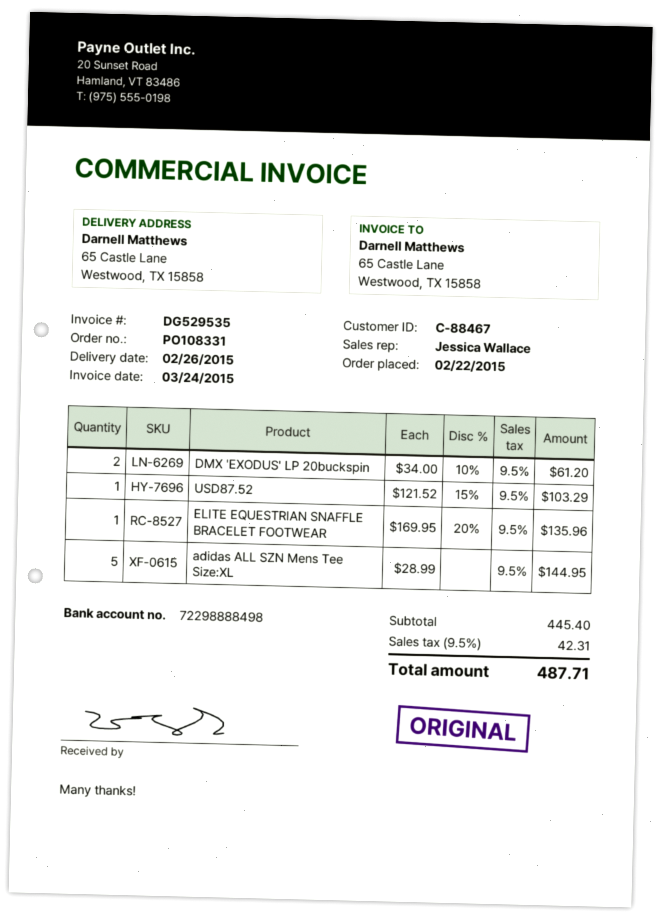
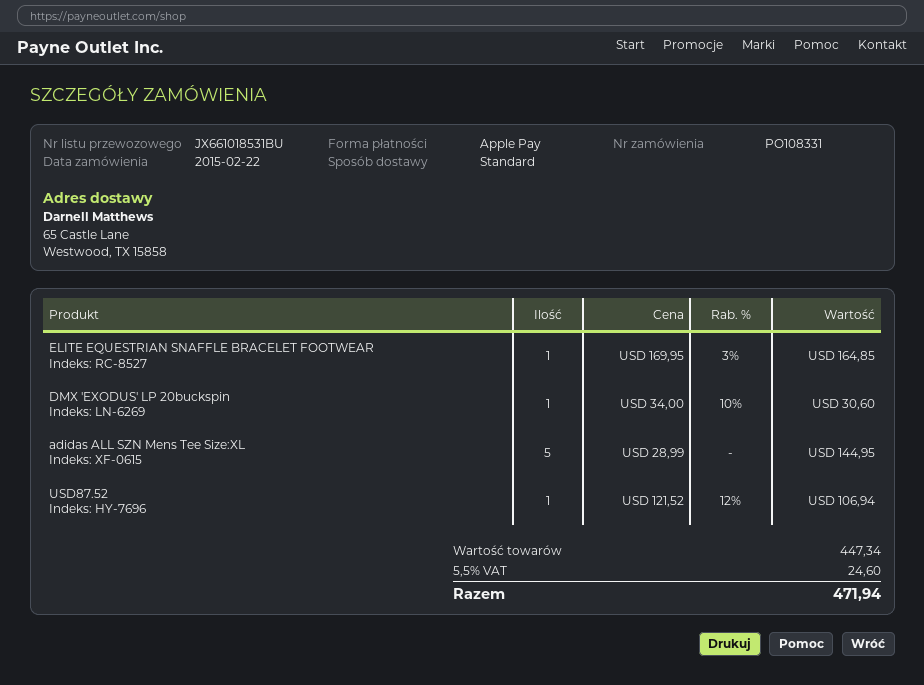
DMX 'EXODUS' LP 20buckspin: 2 x 34.00 - 10% = 61.20 -> 1 x 34.00 - 10% = 30.60
USD87.52: 1 x 121.52 - 15% = 103.29 -> 1 x 121.52 - 12% = 106.94
ELITE EQUESTRIAN SNAFFLE BRACELET FOOTWEAR: 1 x 169.95 - 20% = 135.96 -> 1 x 169.95 - 3% = 164.85
subtotal: 445.40 -> 447.34
tax: 9.5% = 42.31 -> 5.5% = 24.60
total: 487.71 -> 471.94

